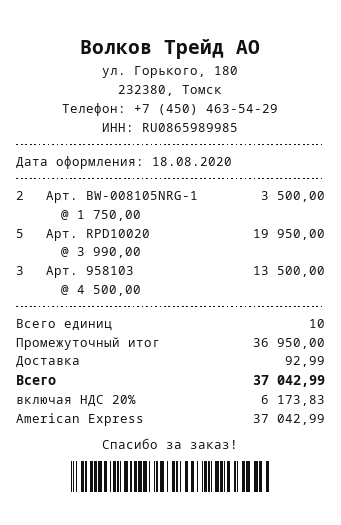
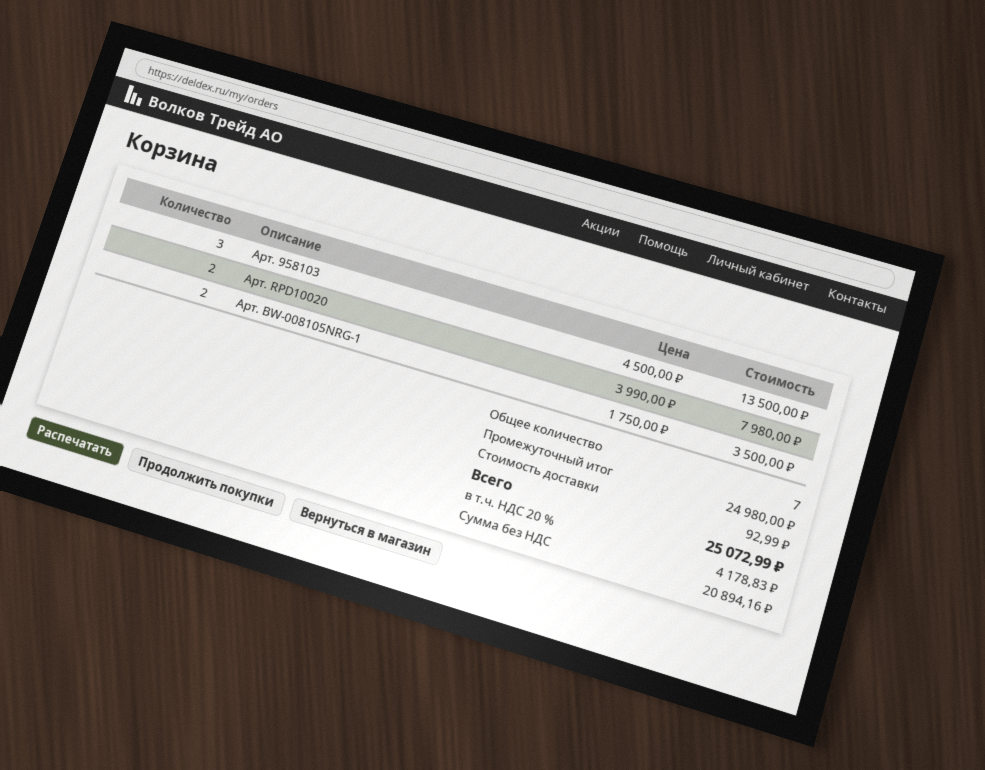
Арт. RPD10020: 5 x 3990.00 = 19950.00 -> 2 x 3990.00 = 7980.00
total quantity: 10 -> 7
subtotal: 36950.00 -> 24980.00
tax: 20% = 6173.83 -> 20% = 4178.83
total: 37042.99 -> 25072.99

